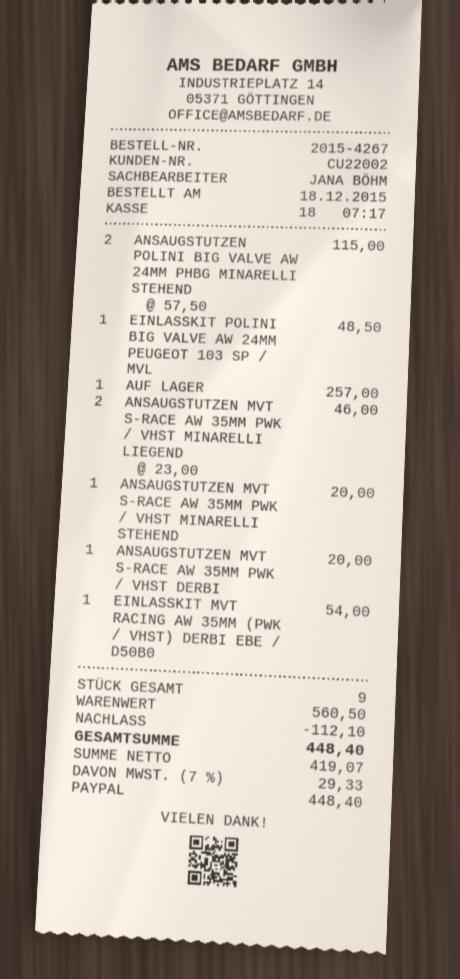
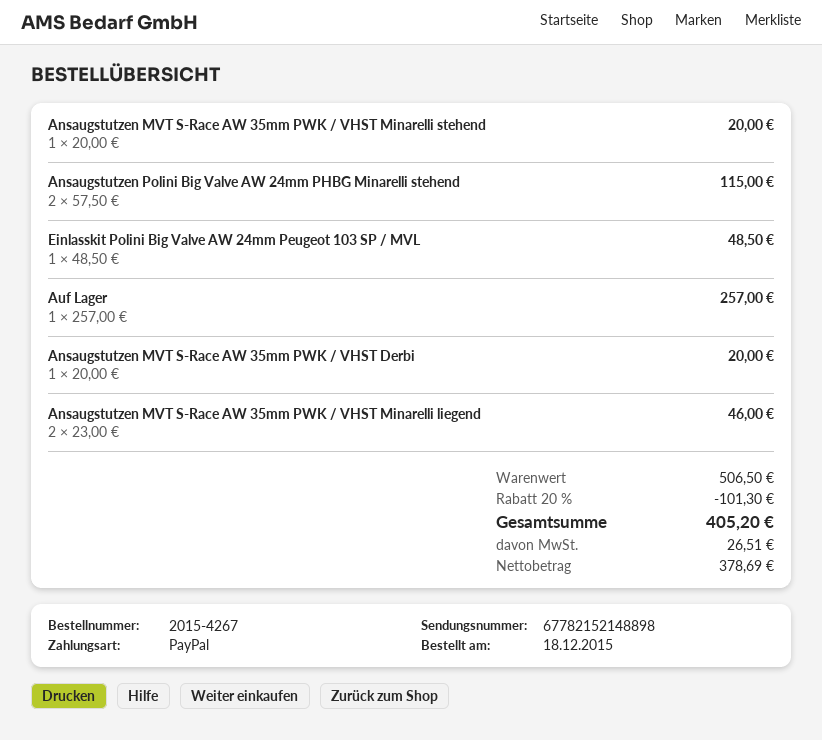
EINLASSKIT MVT RACING AW 35MM (PWK / VHST) DERBI EBE / D50B0: 1 x 54.00 = 54.00 -> none
subtotal: 560.50 -> 506.50
discount: 112.10 -> 101.30
net: 419.07 -> 378.69
tax: 29.33 -> 26.51
total: 448.40 -> 405.20

